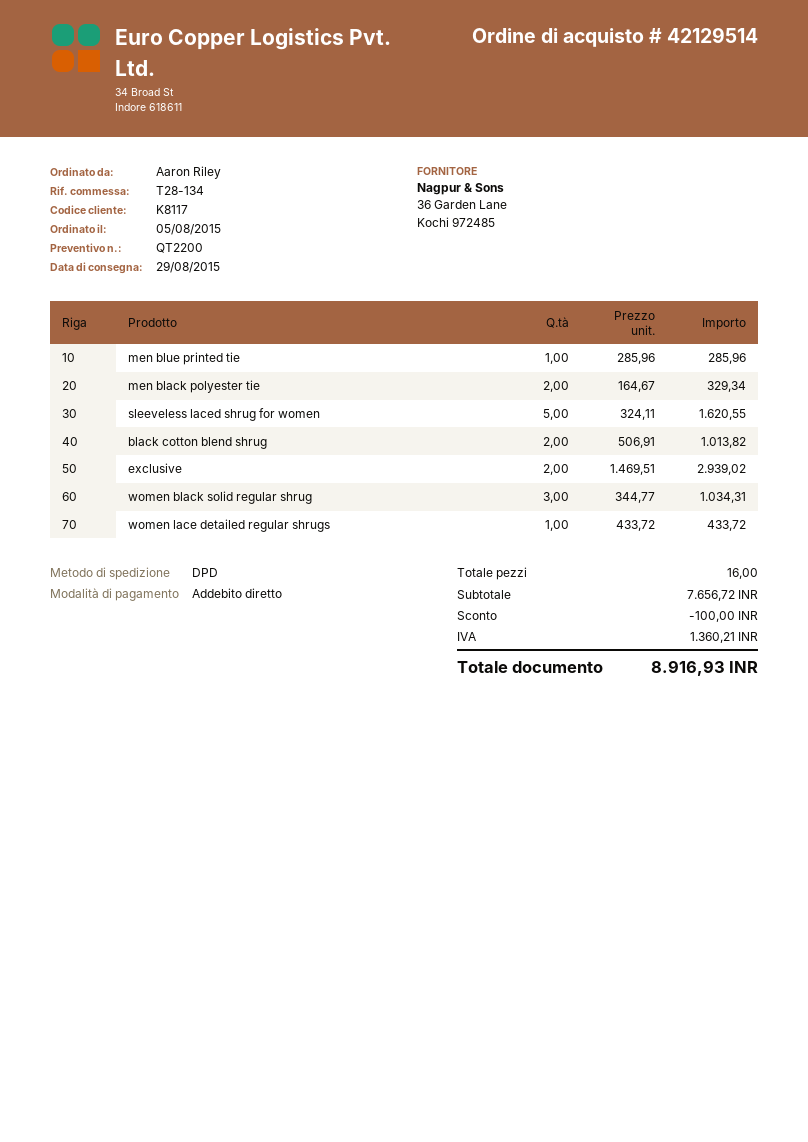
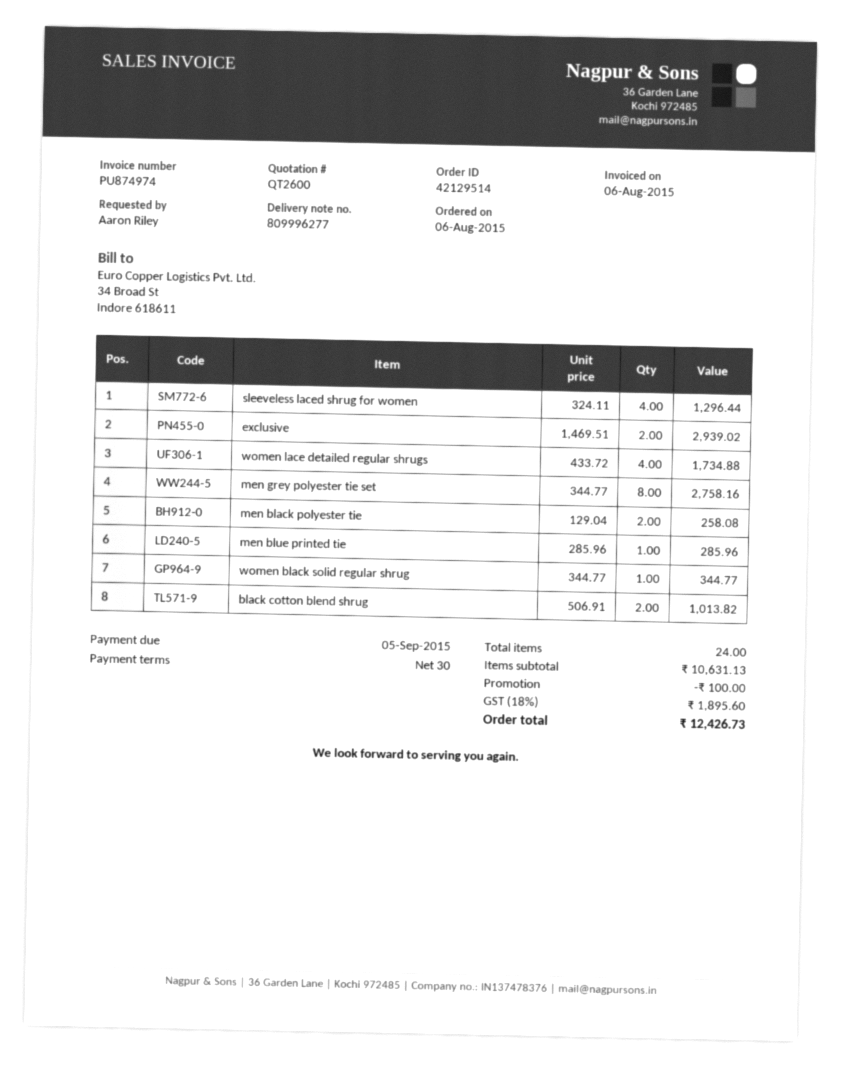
quote number: QT2200 -> QT2600
order date: 2015-08-05 -> 2015-08-06
men black polyester tie: 2 x 164.67 = 329.34 -> 2 x 129.04 = 258.08
sleeveless laced shrug for women: 5 x 324.11 = 1620.55 -> 4 x 324.11 = 1296.44
women black solid regular shrug: 3 x 344.77 = 1034.31 -> 1 x 344.77 = 344.77
women lace detailed regular shrugs: 1 x 433.72 = 433.72 -> 4 x 433.72 = 1734.88
men grey polyester tie set: none -> 8 x 344.77 = 2758.16
total quantity: 16 -> 24
subtotal: 7656.72 -> 10631.13
tax: 1360.21 -> 1895.60
total: 8916.93 -> 12426.73

